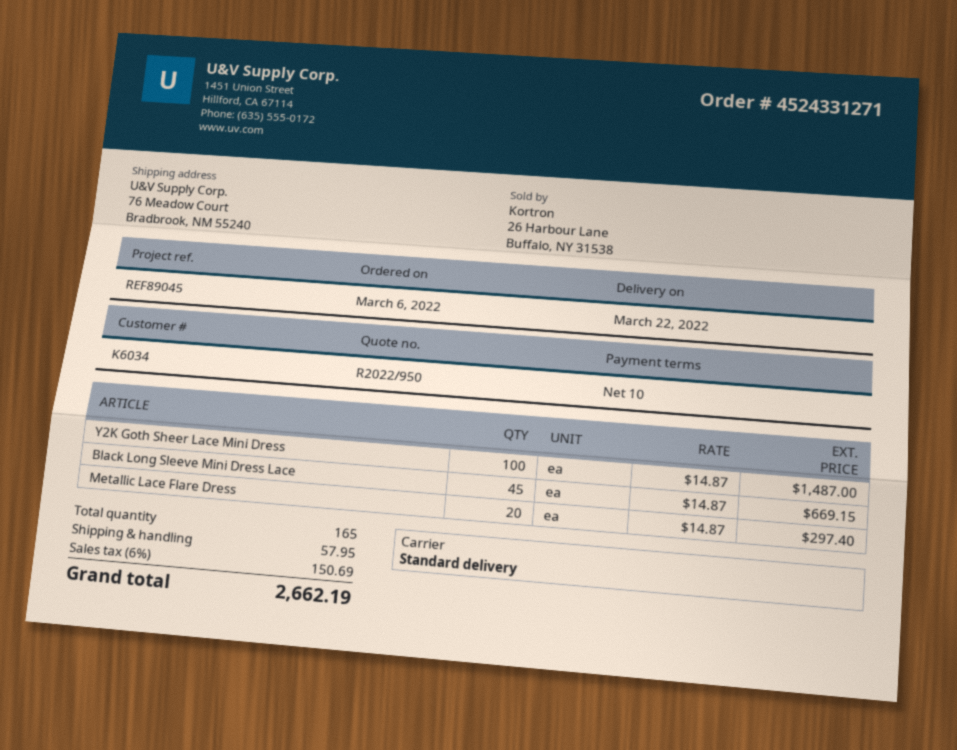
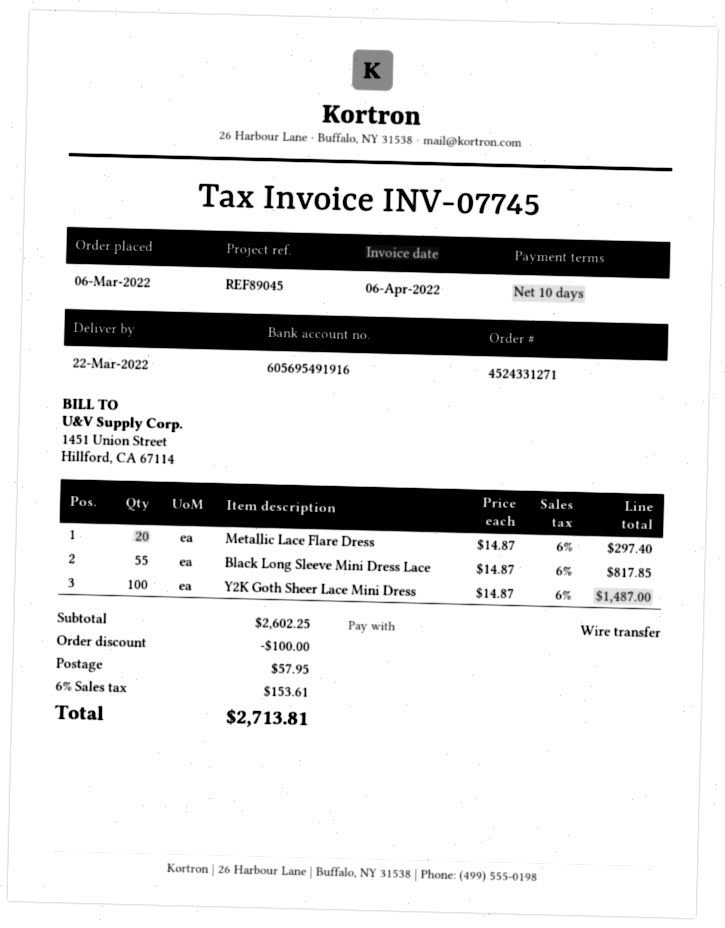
Black Long Sleeve Mini Dress Lace: 45 x 14.87 = 669.15 -> 55 x 14.87 = 817.85
discount: none -> 100.00
tax: 6% = 150.69 -> 6% = 153.61
total: 2662.19 -> 2713.81

